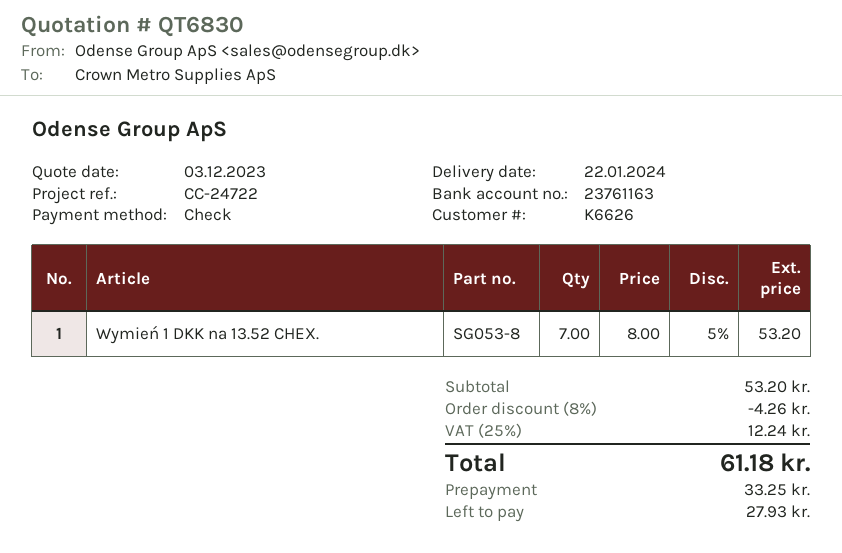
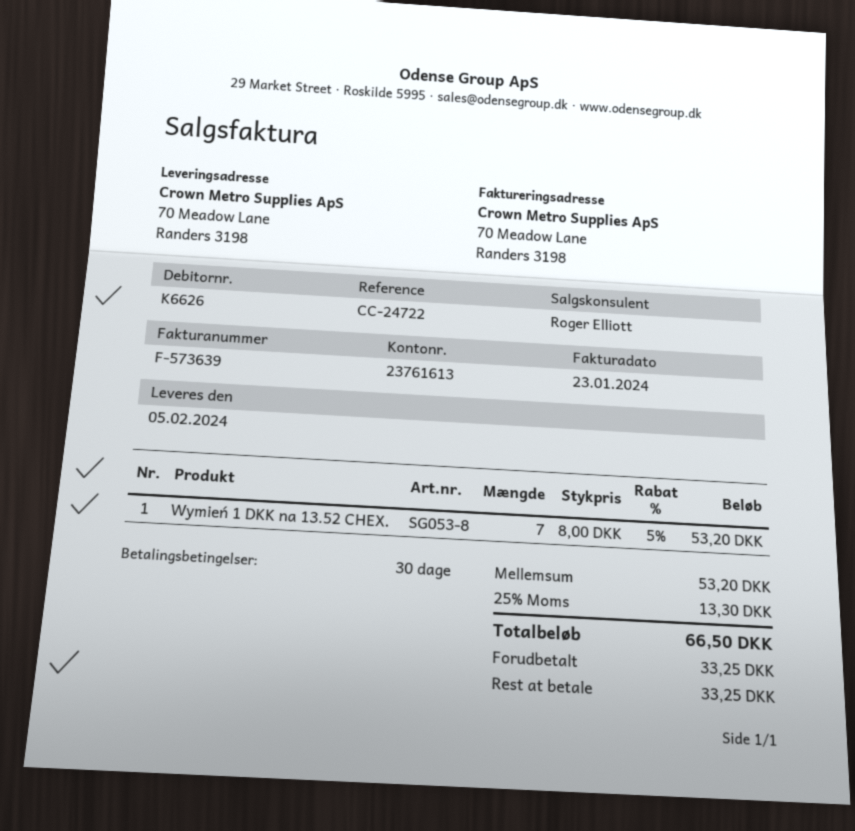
delivery date: 2024-01-22 -> 2024-02-05
bank account: 23761163 -> 23761613
discount: 8% = 4.26 -> none
tax: 25% = 12.24 -> 25% = 13.30
total: 61.18 -> 66.50
balance: 27.93 -> 33.25

